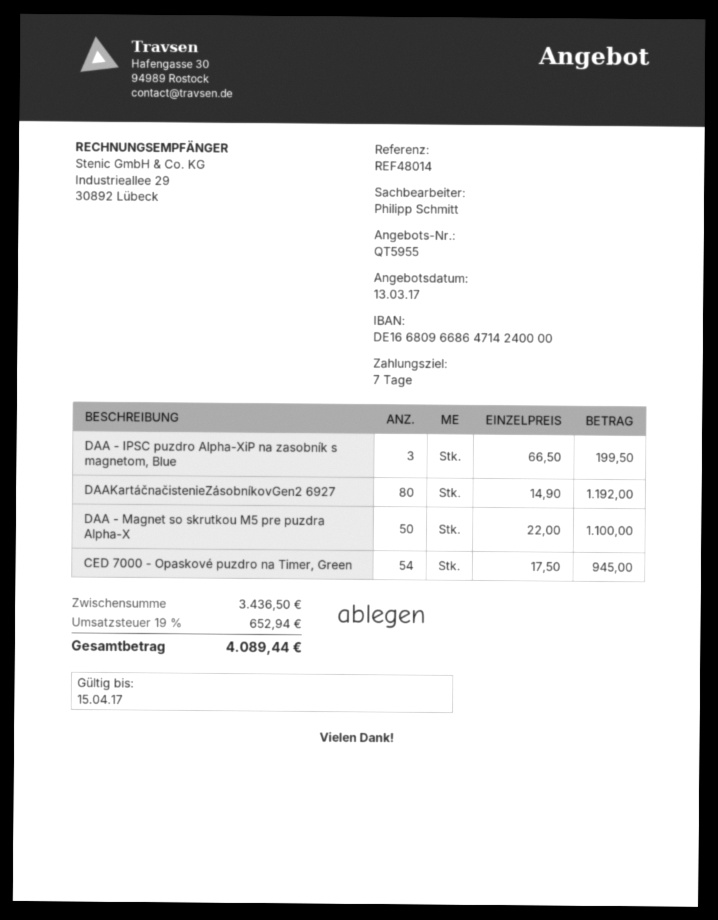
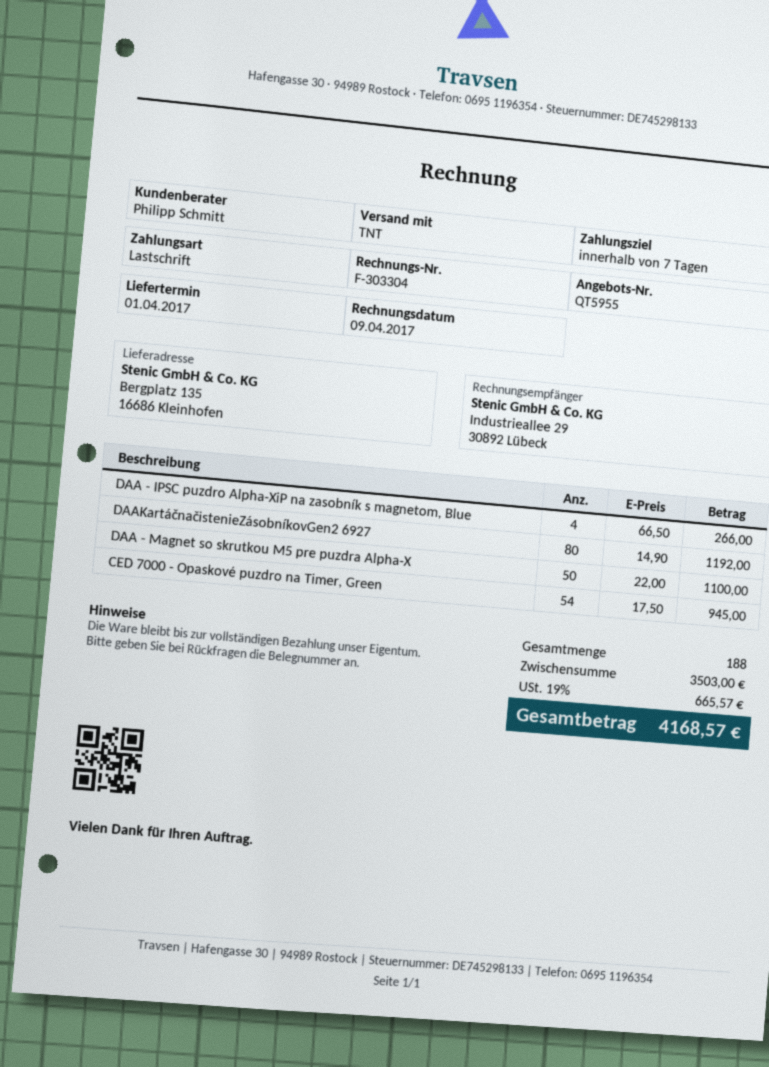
DAA - IPSC puzdro Alpha-XiP na zasobník s magnetom, Blue: 3 x 66.50 = 199.50 -> 4 x 66.50 = 266.00
subtotal: 3436.50 -> 3503.00
tax: 19% = 652.94 -> 19% = 665.57
total: 4089.44 -> 4168.57

